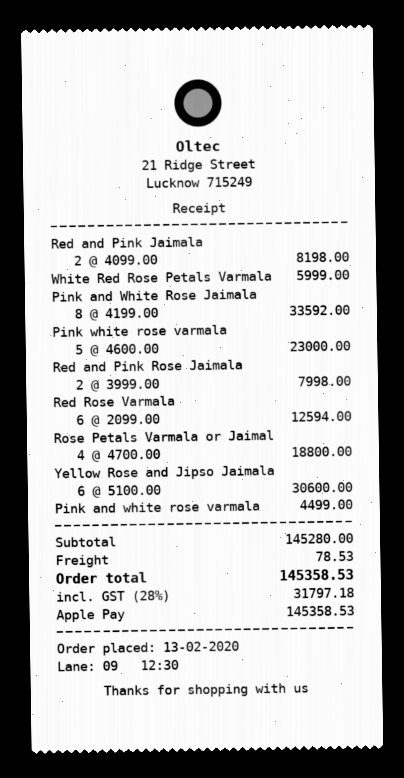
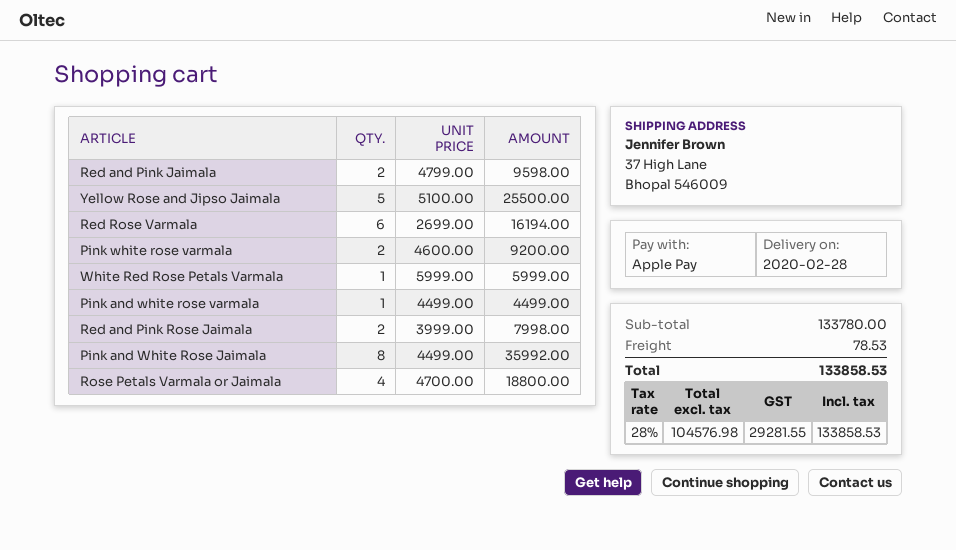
Red and Pink Jaimala: 2 x 4099.00 = 8198.00 -> 2 x 4799.00 = 9598.00
Pink and White Rose Jaimala: 8 x 4199.00 = 33592.00 -> 8 x 4499.00 = 35992.00
Pink white rose varmala: 5 x 4600.00 = 23000.00 -> 2 x 4600.00 = 9200.00
Red Rose Varmala: 6 x 2099.00 = 12594.00 -> 6 x 2699.00 = 16194.00
Yellow Rose and Jipso Jaimala: 6 x 5100.00 = 30600.00 -> 5 x 5100.00 = 25500.00
subtotal: 145280.00 -> 133780.00
tax: 28% = 31797.18 -> 28% = 29281.55
total: 145358.53 -> 133858.53

